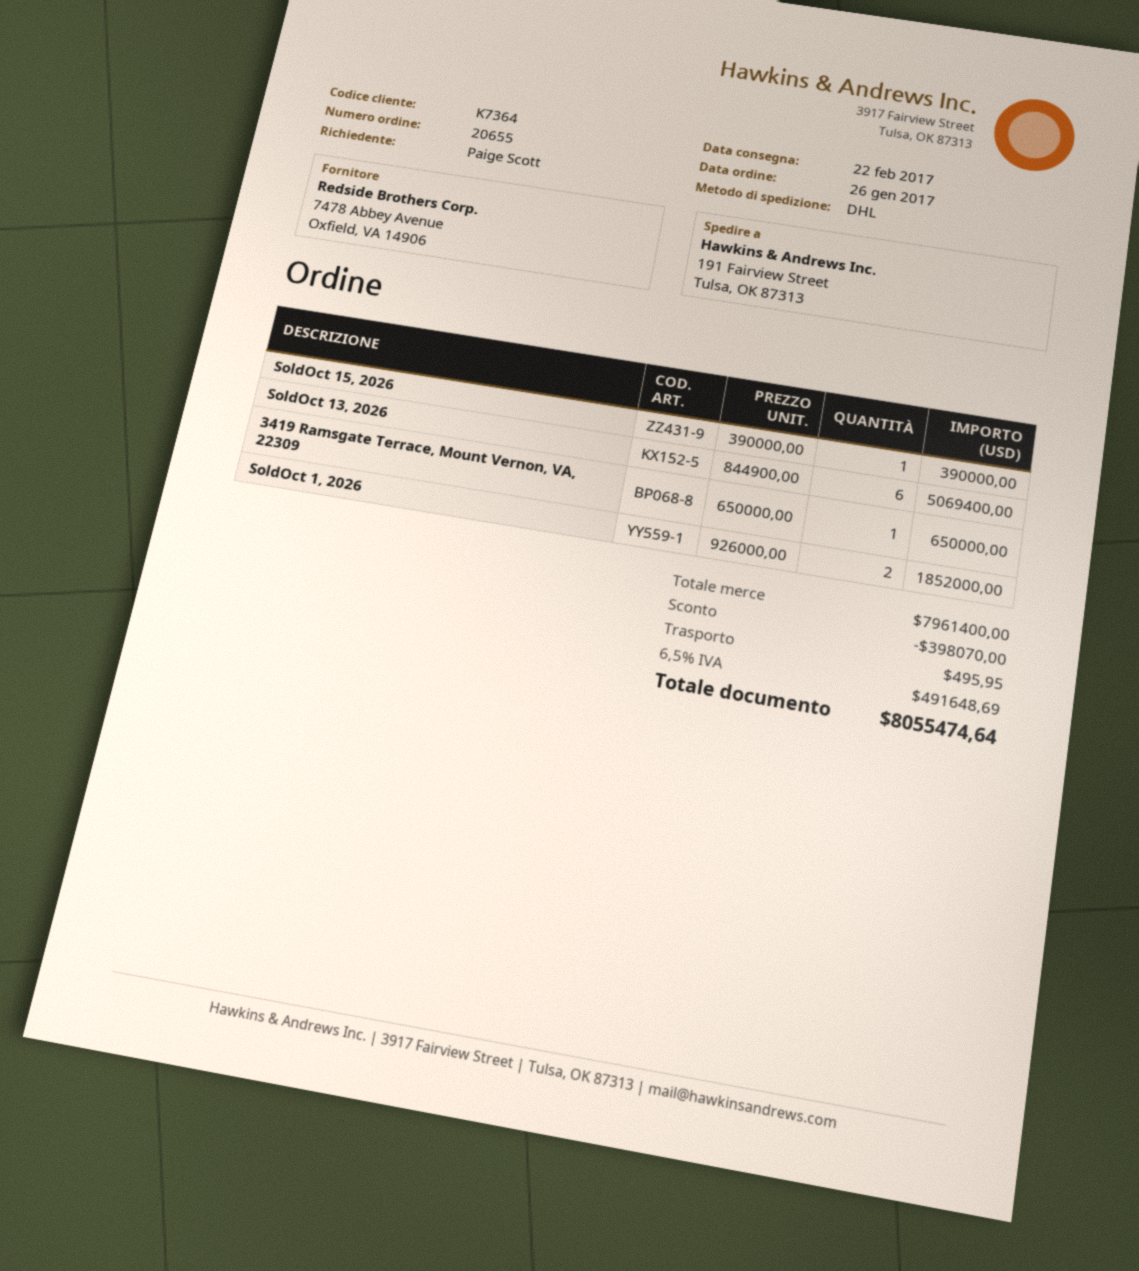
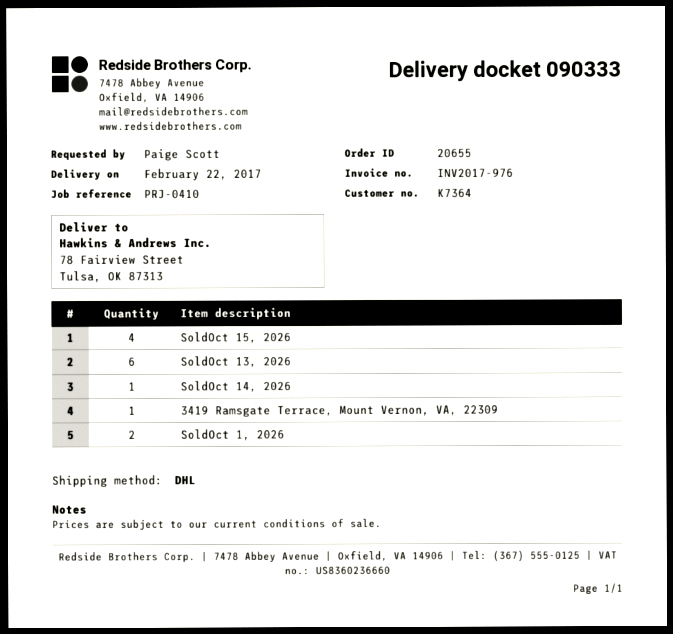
ship to: 191 Fairview Street, Tulsa, OK 87313 -> 78 Fairview Street, Tulsa, OK 87313
SoldOct 15, 2026: 1 -> 4
SoldOct 14, 2026: none -> 1

